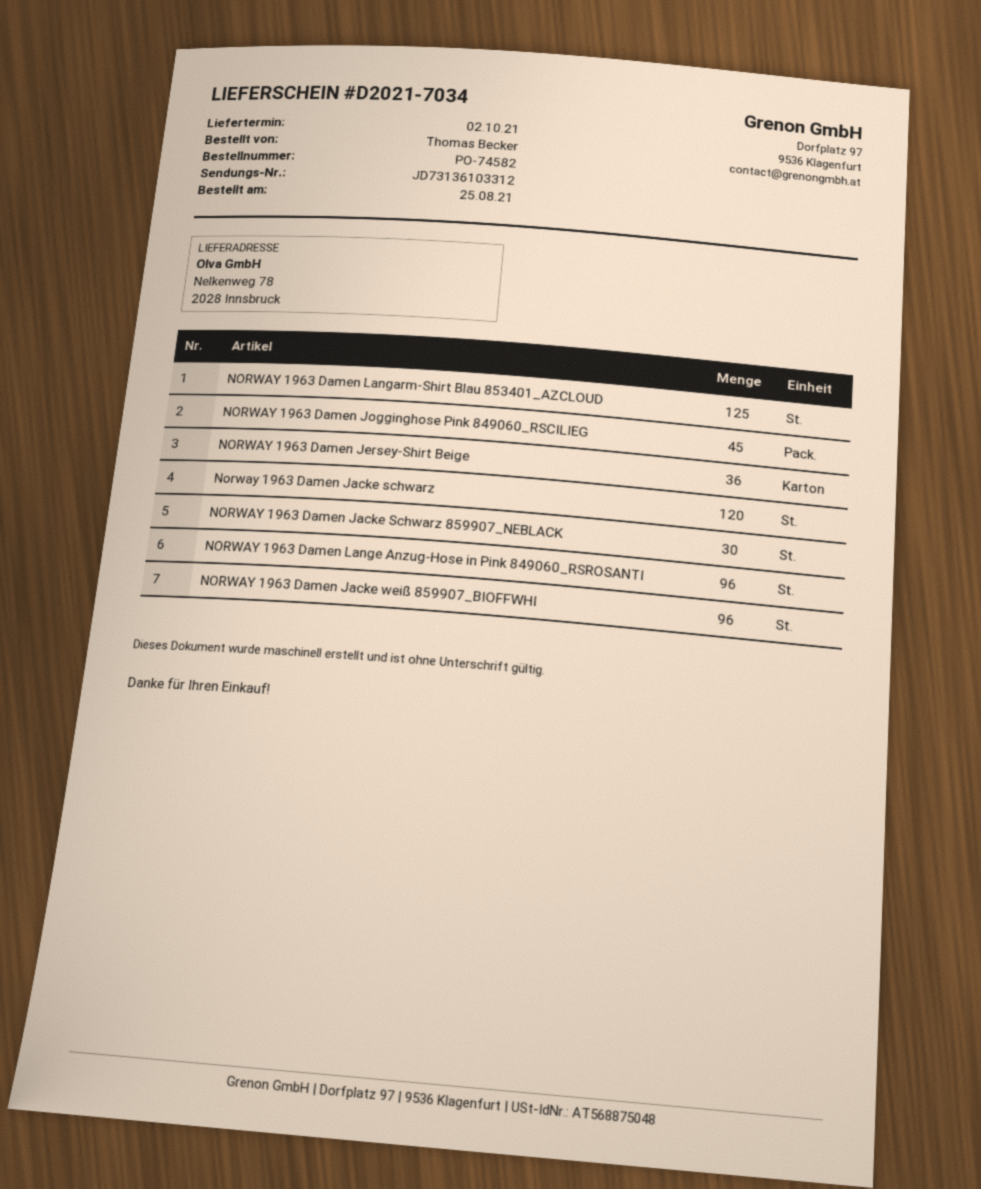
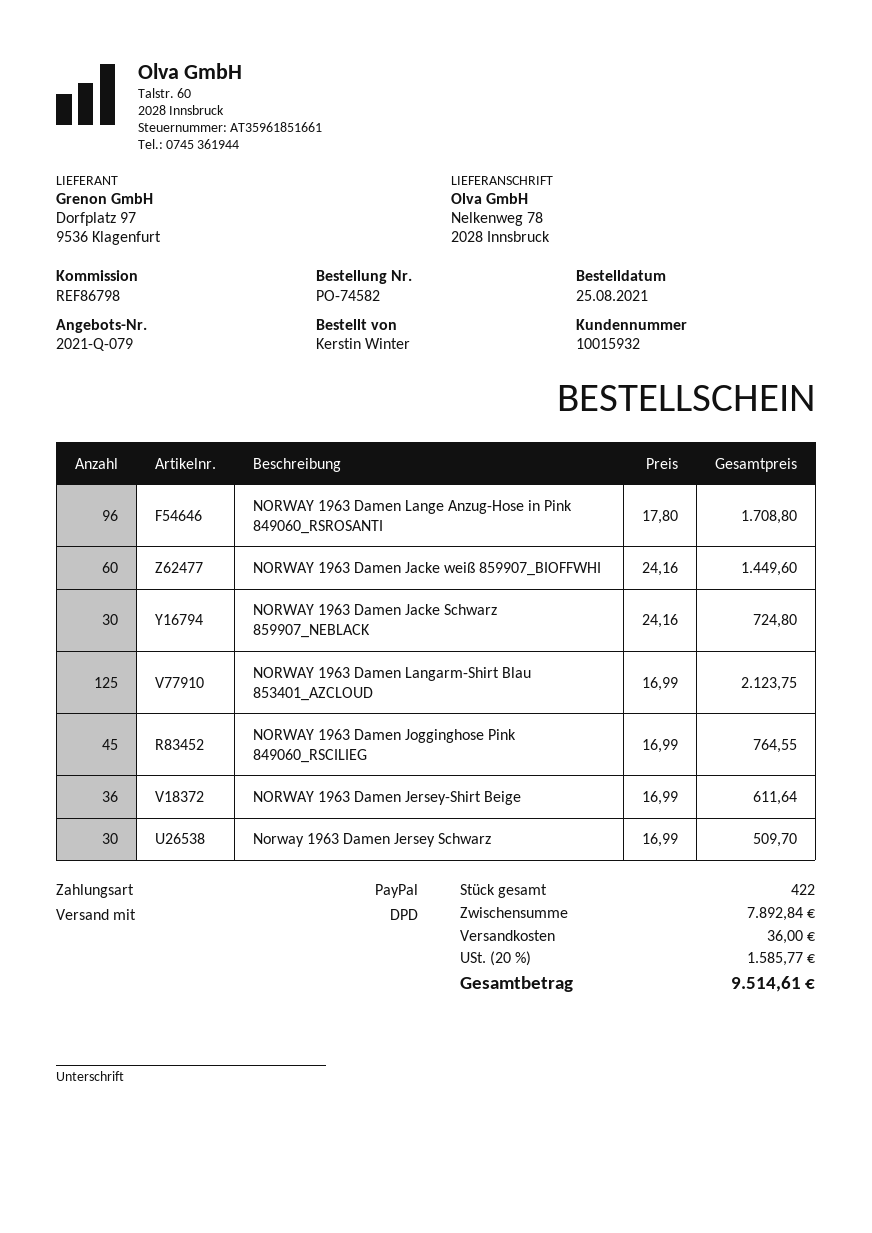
ordered by: Thomas Becker -> Kerstin Winter
Norway 1963 Damen Jacke schwarz: 120 -> none
NORWAY 1963 Damen Jacke weiß 859907_BIOFFWHI: 96 -> 60
Norway 1963 Damen Jersey Schwarz: none -> 30

